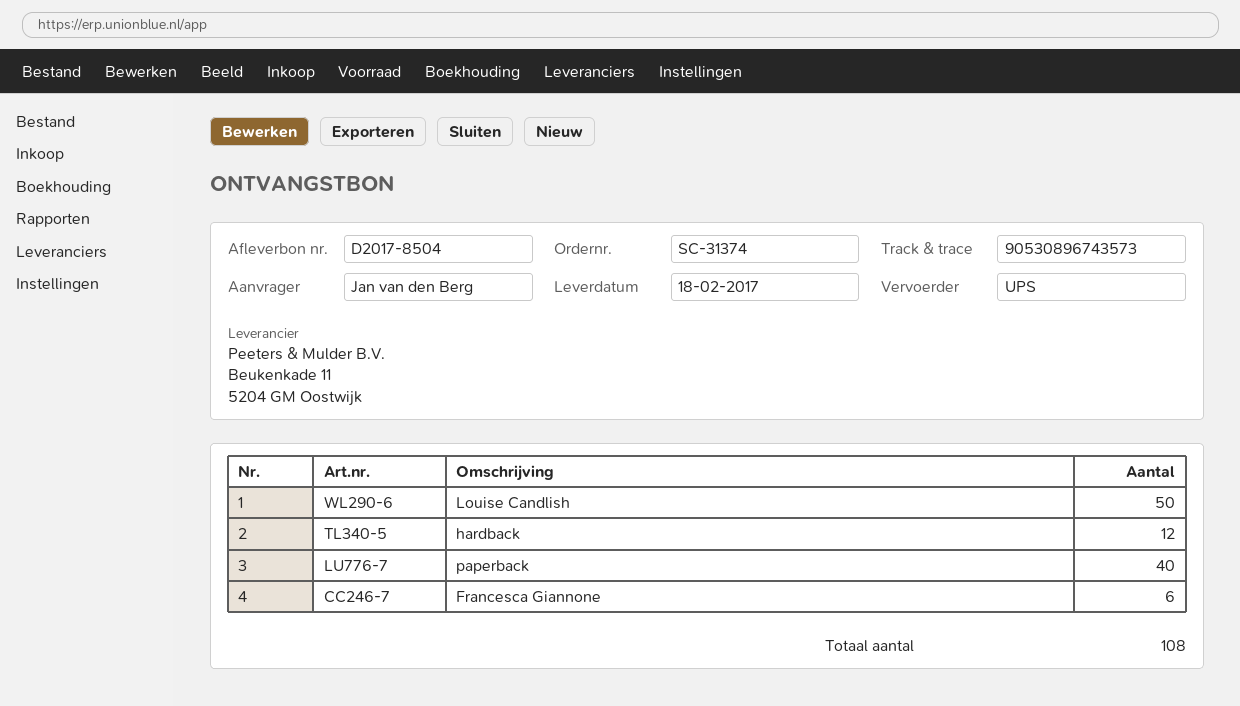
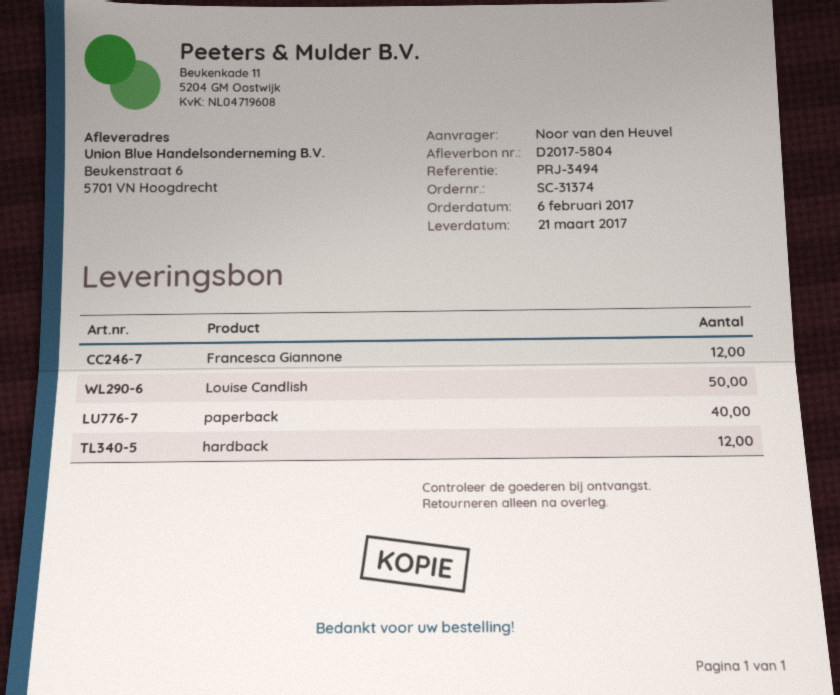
delivery note number: D2017-8504 -> D2017-5804
delivery date: 2017-02-18 -> 2017-03-21
ordered by: Jan van den Berg -> Noor van den Heuvel
Francesca Giannone: 6 -> 12

